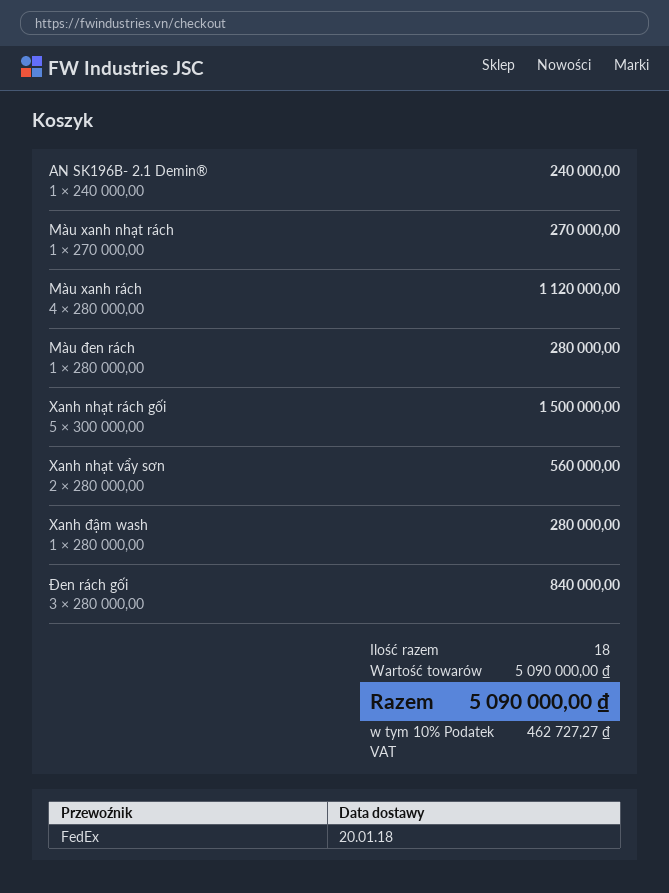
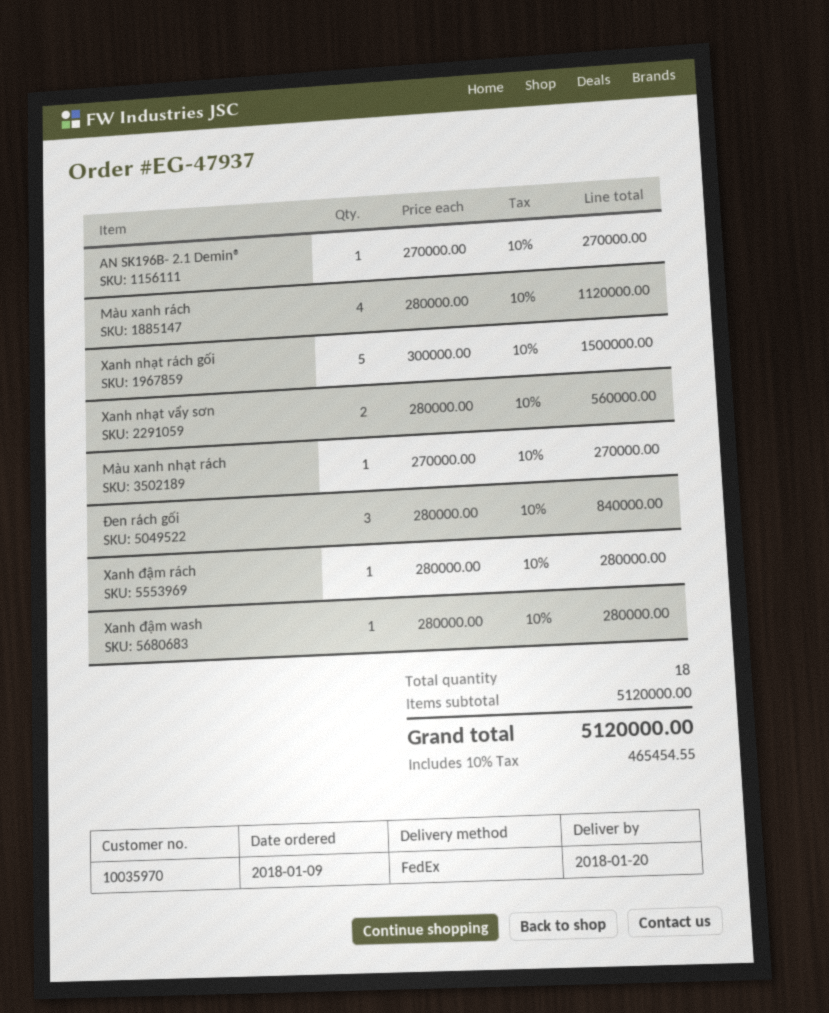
AN SK196B- 2.1 Demin®: 1 x 240000.00 = 240000.00 -> 1 x 270000.00 = 270000.00
Màu đen rách: 1 x 280000.00 = 280000.00 -> none
Xanh đậm rách: none -> 1 x 280000.00 = 280000.00
subtotal: 5090000.00 -> 5120000.00
tax: 10% = 462727.27 -> 10% = 465454.55
total: 5090000.00 -> 5120000.00

